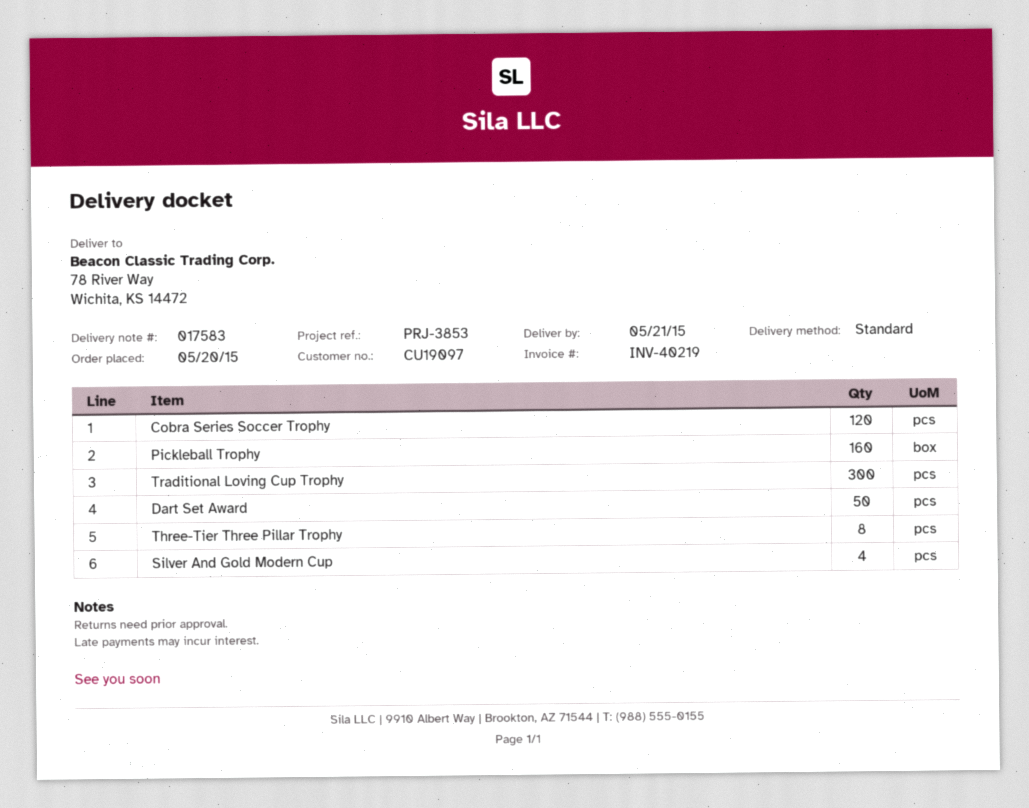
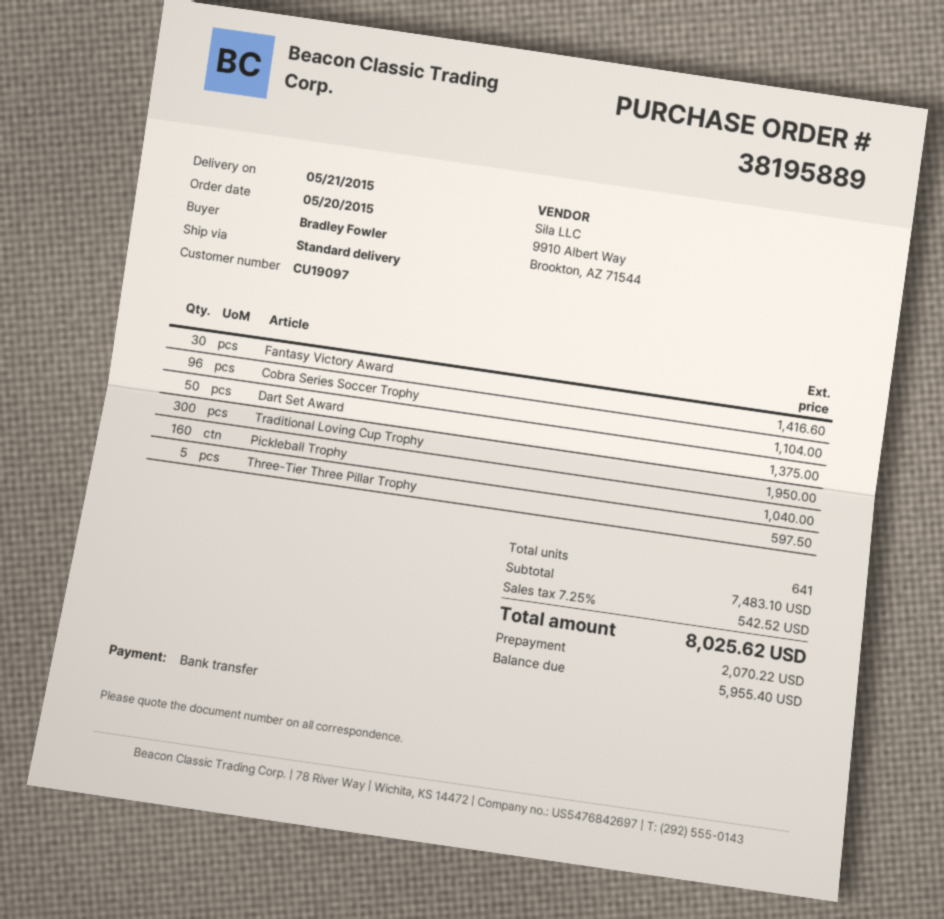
Cobra Series Soccer Trophy: 120 -> 96
Three-Tier Three Pillar Trophy: 8 -> 5
Silver And Gold Modern Cup: 4 -> none
Fantasy Victory Award: none -> 30

